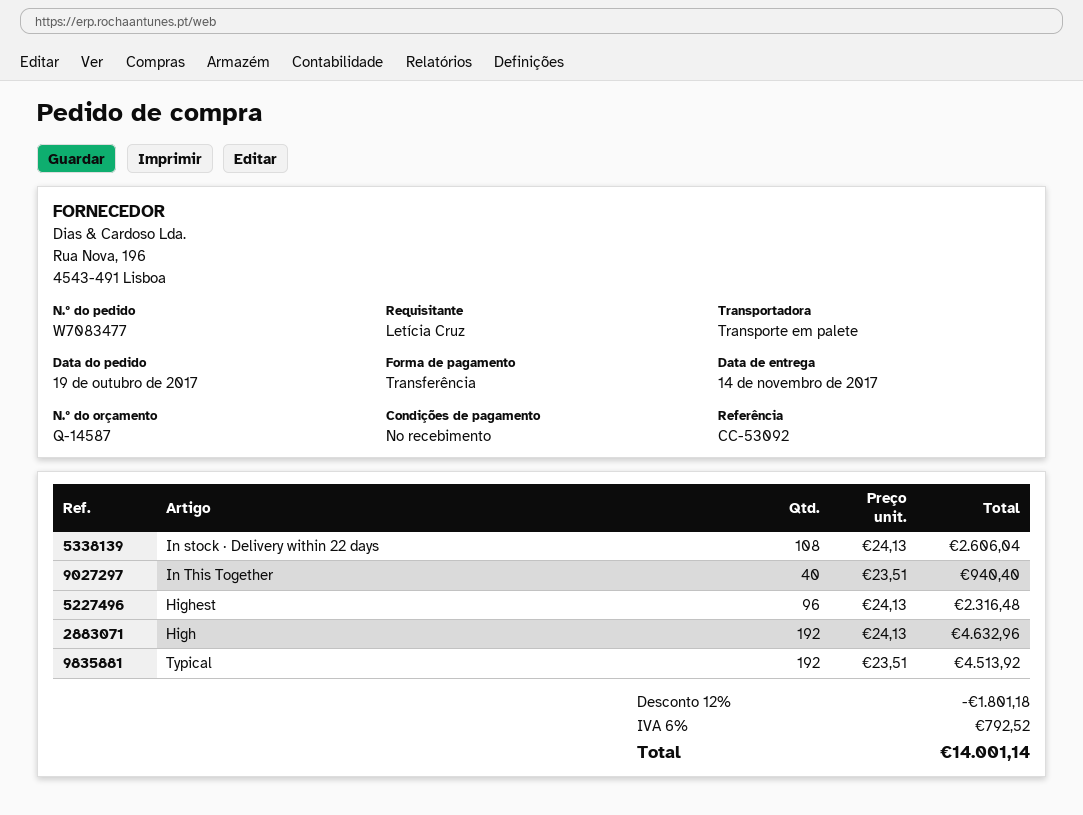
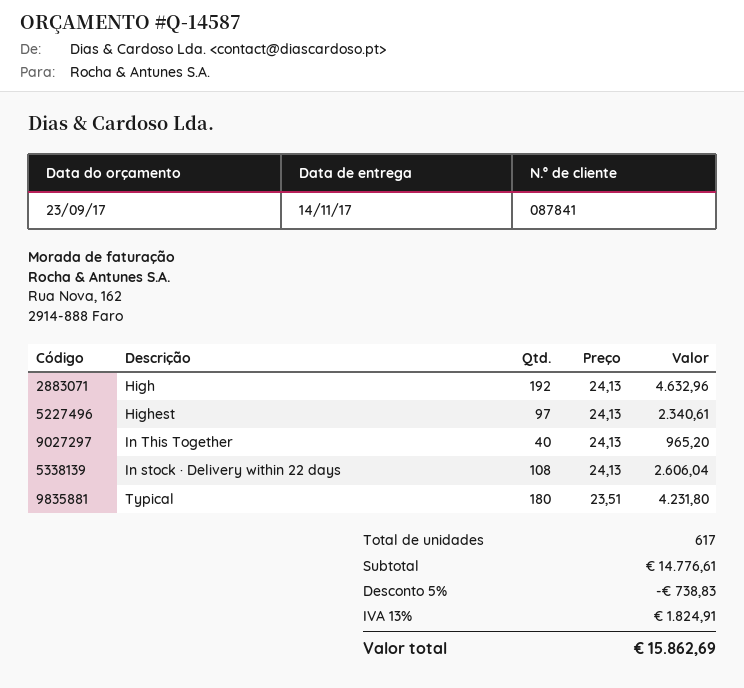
In This Together: 40 x 23.51 = 940.40 -> 40 x 24.13 = 965.20
Highest: 96 x 24.13 = 2316.48 -> 97 x 24.13 = 2340.61
Typical: 192 x 23.51 = 4513.92 -> 180 x 23.51 = 4231.80
discount: 12% = 1801.18 -> 5% = 738.83
tax: 6% = 792.52 -> 13% = 1824.91
total: 14001.14 -> 15862.69

